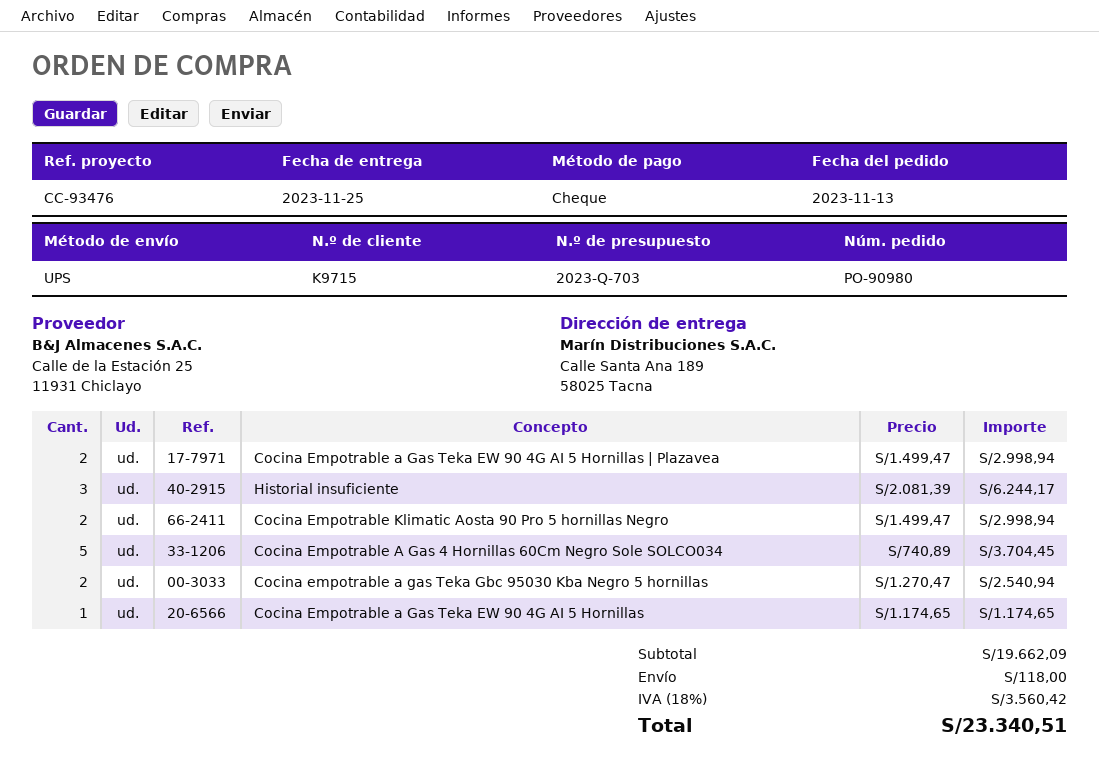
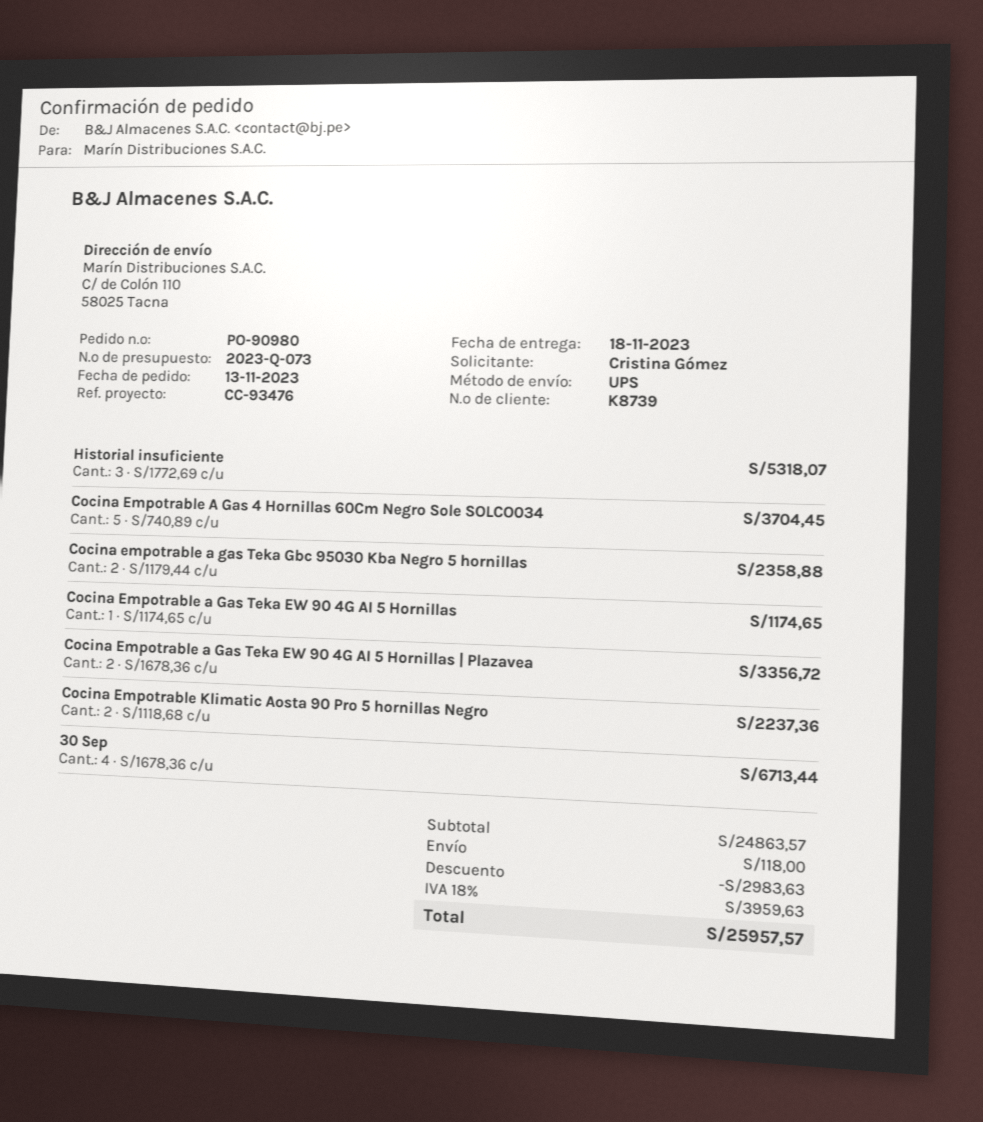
quote number: 2023-Q-703 -> 2023-Q-073
delivery date: 2023-11-25 -> 2023-11-18
customer number: K9715 -> K8739
ship to: Calle Santa Ana 189, 58025 Tacna -> C/ de Colón 110, 58025 Tacna
Cocina Empotrable a Gas Teka EW 90 4G AI 5 Hornillas | Plazavea: 2 x 1499.47 = 2998.94 -> 2 x 1678.36 = 3356.72
Historial insuficiente: 3 x 2081.39 = 6244.17 -> 3 x 1772.69 = 5318.07
Cocina Empotrable Klimatic Aosta 90 Pro 5 hornillas Negro: 2 x 1499.47 = 2998.94 -> 2 x 1118.68 = 2237.36
Cocina empotrable a gas Teka Gbc 95030 Kba Negro 5 hornillas: 2 x 1270.47 = 2540.94 -> 2 x 1179.44 = 2358.88
30 Sep: none -> 4 x 1678.36 = 6713.44
subtotal: 19662.09 -> 24863.57
discount: none -> 2983.63
tax: 18% = 3560.42 -> 18% = 3959.63
total: 23340.51 -> 25957.57

